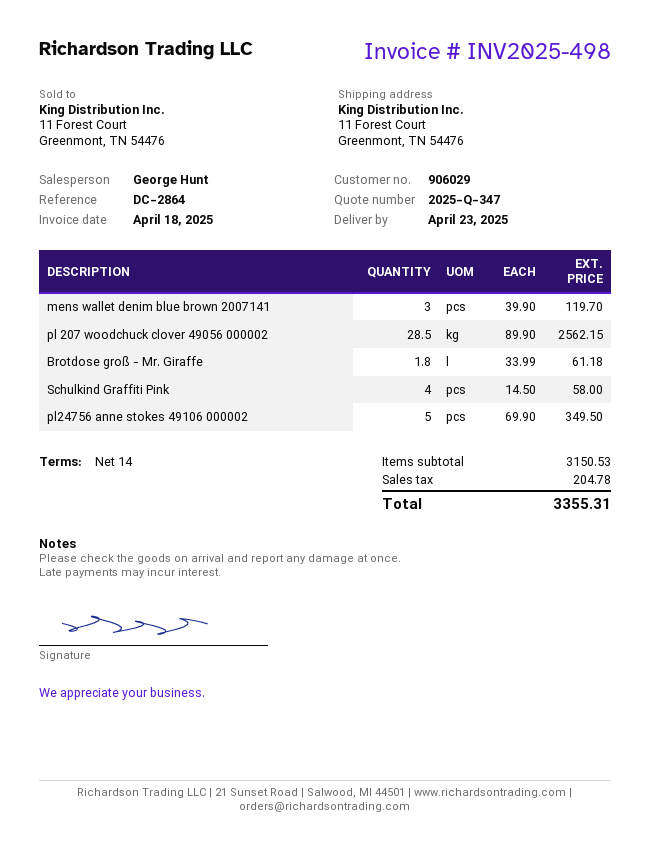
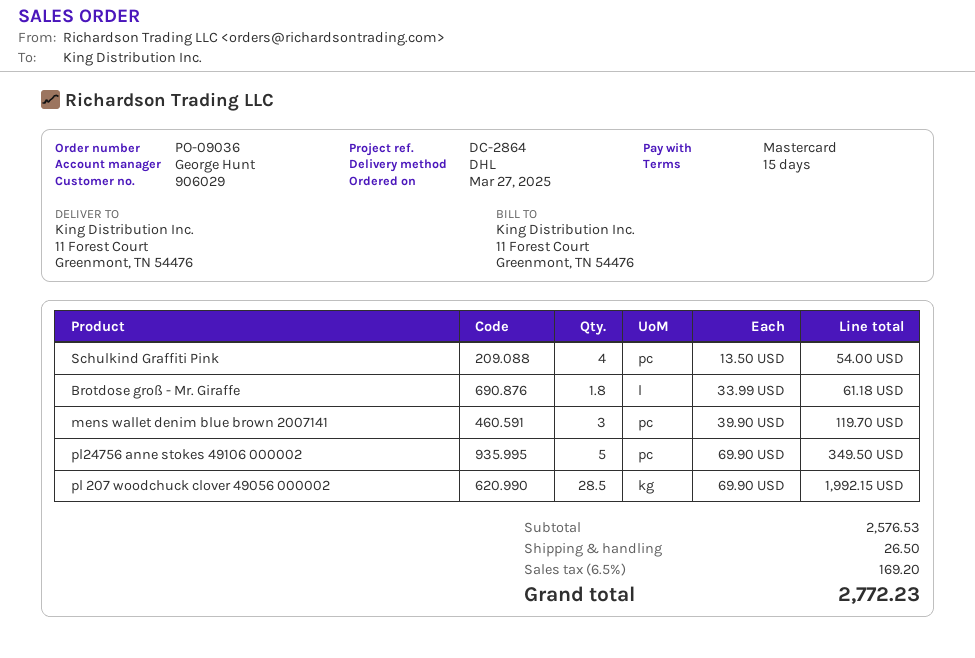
payment terms: 14 days -> 15 days
pl 207 woodchuck clover 49056 000002: 28.5 x 89.90 = 2562.15 -> 28.5 x 69.90 = 1992.15
Schulkind Graffiti Pink: 4 x 14.50 = 58.00 -> 4 x 13.50 = 54.00
subtotal: 3150.53 -> 2576.53
shipping: none -> 26.50
tax: 204.78 -> 169.20
total: 3355.31 -> 2772.23

